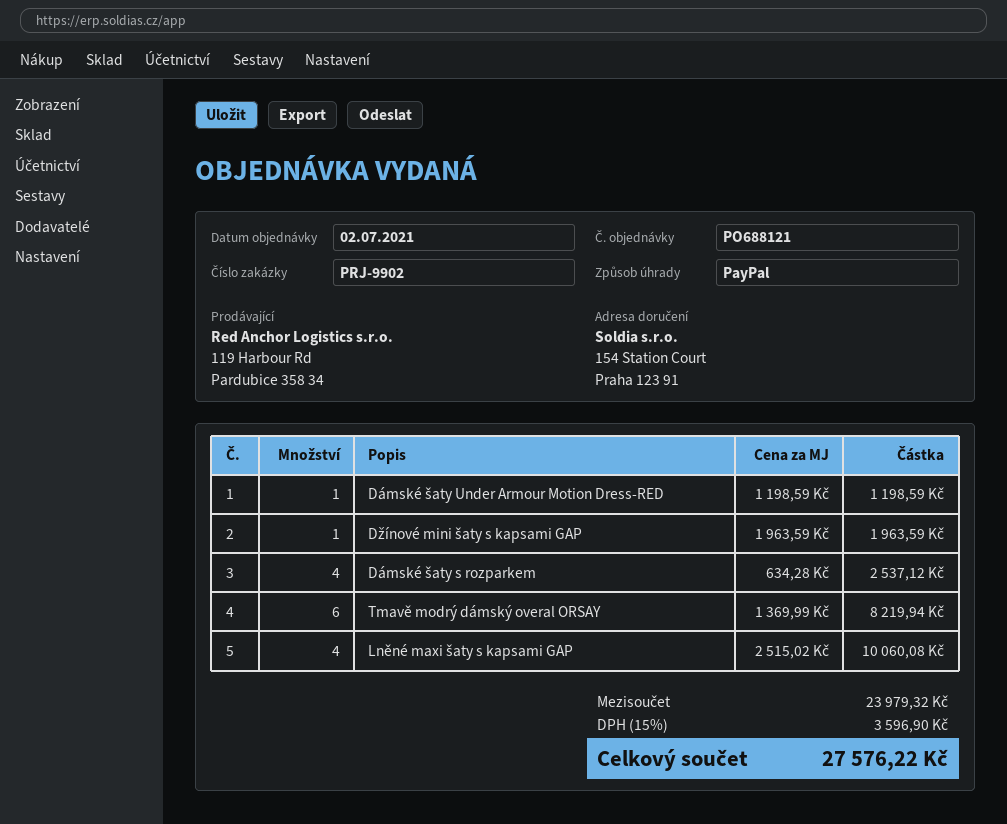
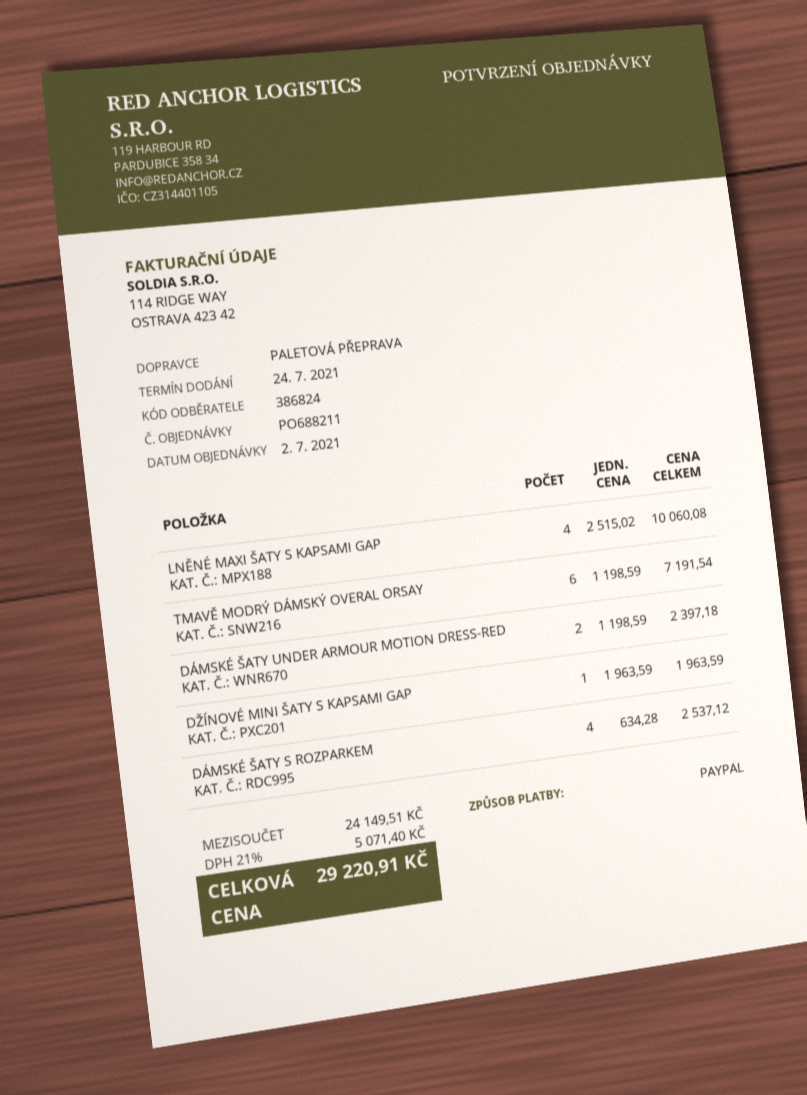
order number: PO688121 -> PO688211
Dámské šaty Under Armour Motion Dress-RED: 1 x 1198.59 = 1198.59 -> 2 x 1198.59 = 2397.18
Tmavě modrý dámský overal ORSAY: 6 x 1369.99 = 8219.94 -> 6 x 1198.59 = 7191.54
subtotal: 23979.32 -> 24149.51
tax: 15% = 3596.90 -> 21% = 5071.40
total: 27576.22 -> 29220.91

